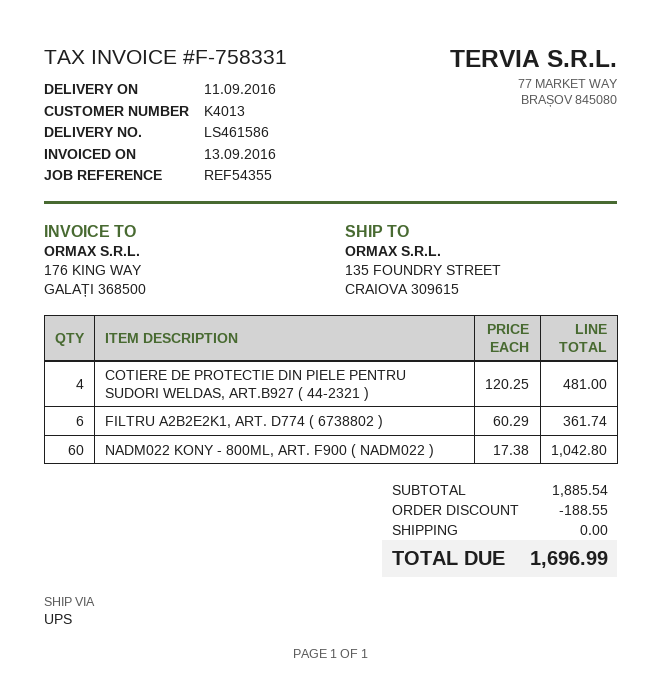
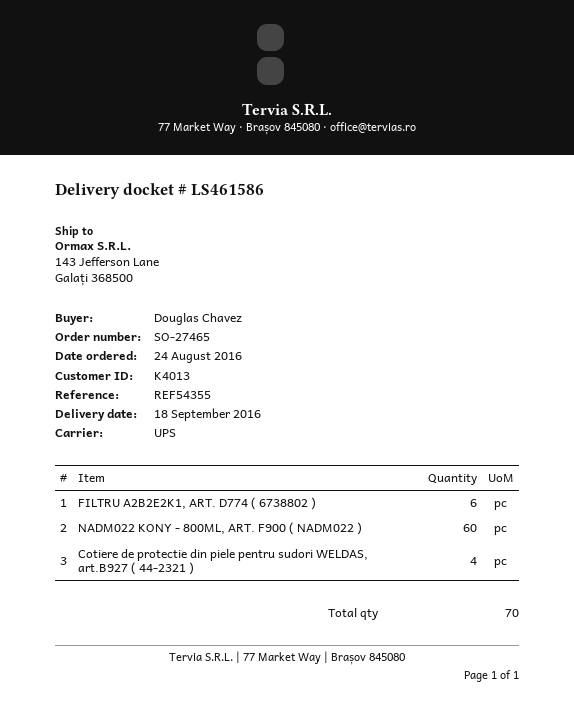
delivery date: 2016-09-11 -> 2016-09-18
ship to: 135 FOUNDRY STREET, CRAIOVA 309615 -> 143 Jefferson Lane, Galați 368500

